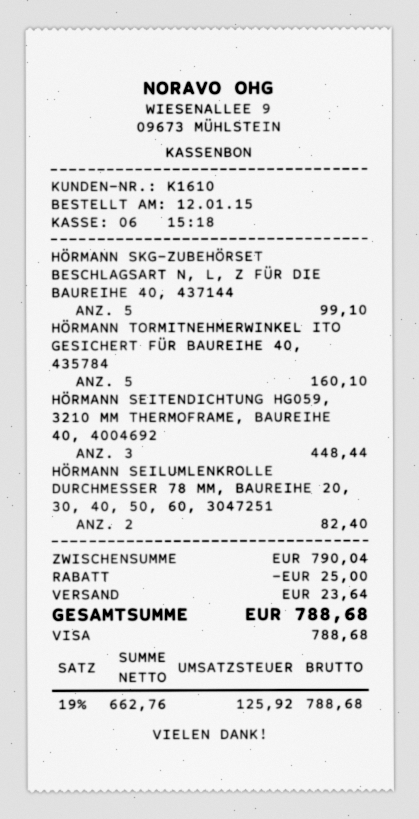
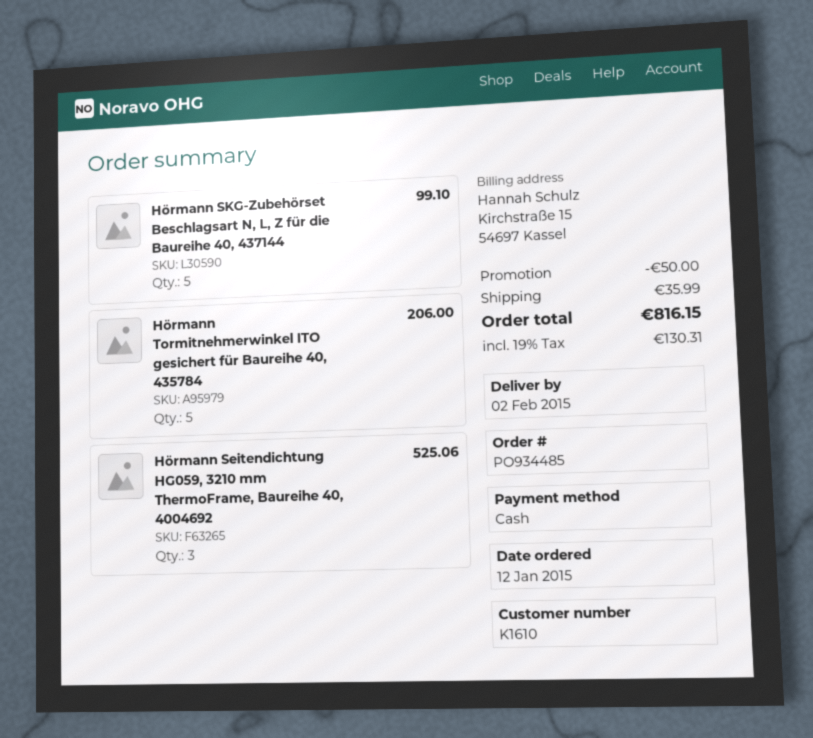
payment method: Visa -> cash
HÖRMANN TORMITNEHMERWINKEL ITO GESICHERT FÜR BAUREIHE 40, 435784: 5 for 160.10 -> 5 for 206.00
HÖRMANN SEITENDICHTUNG HG059, 3210 MM THERMOFRAME, BAUREIHE 40, 4004692: 3 for 448.44 -> 3 for 525.06
HÖRMANN SEILUMLENKROLLE DURCHMESSER 78 MM, BAUREIHE 20, 30, 40, 50, 60, 3047251: 2 for 82.40 -> none
discount: 25.00 -> 50.00
shipping: 23.64 -> 35.99
tax: 19% = 125.92 -> 19% = 130.31
total: 788.68 -> 816.15

